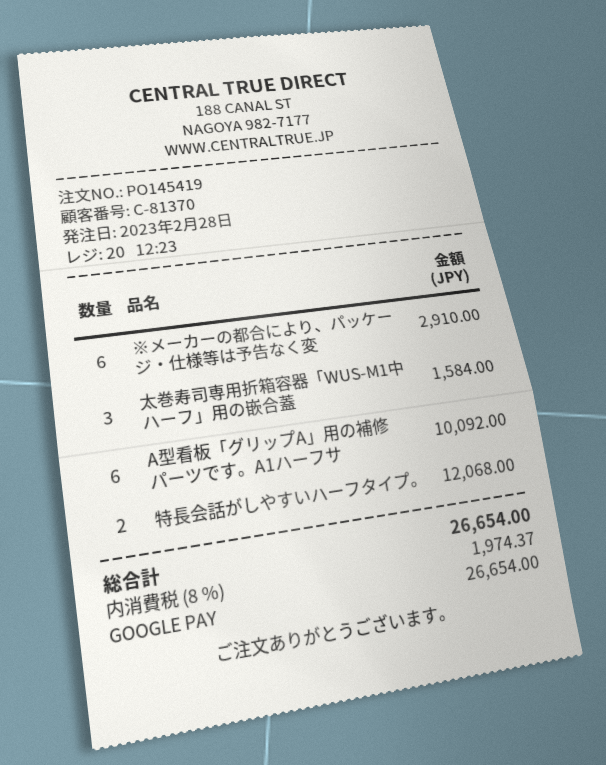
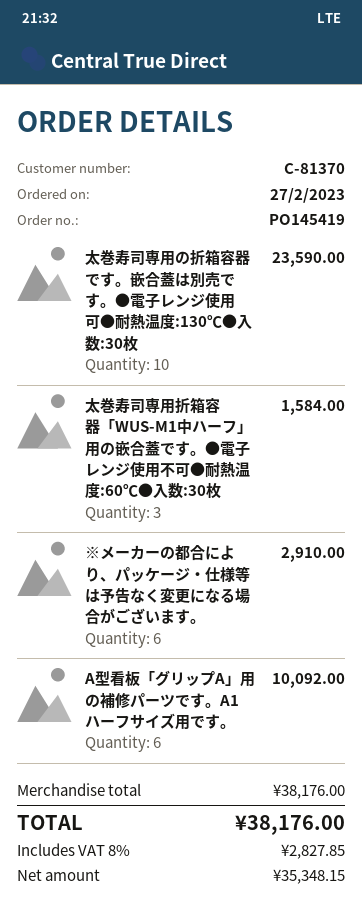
order date: 2023-02-28 -> 2023-02-27
特長会話がしやすいハーフタイプ。: 2 for 12068.00 -> none
太巻寿司専用の折箱容器です。嵌合蓋は別売です。●電子レンジ使用可●耐熱温度:130℃●入数:30枚: none -> 10 for 23590.00
tax: 8% = 1974.37 -> 8% = 2827.85
total: 26654.00 -> 38176.00

